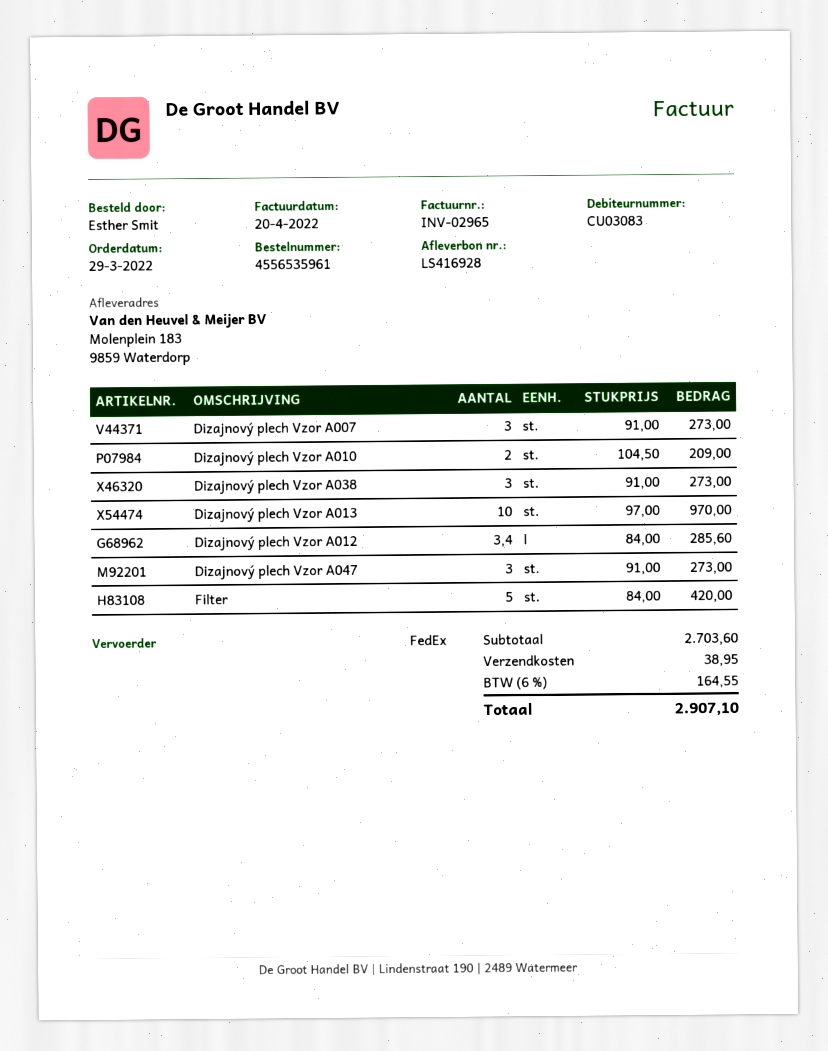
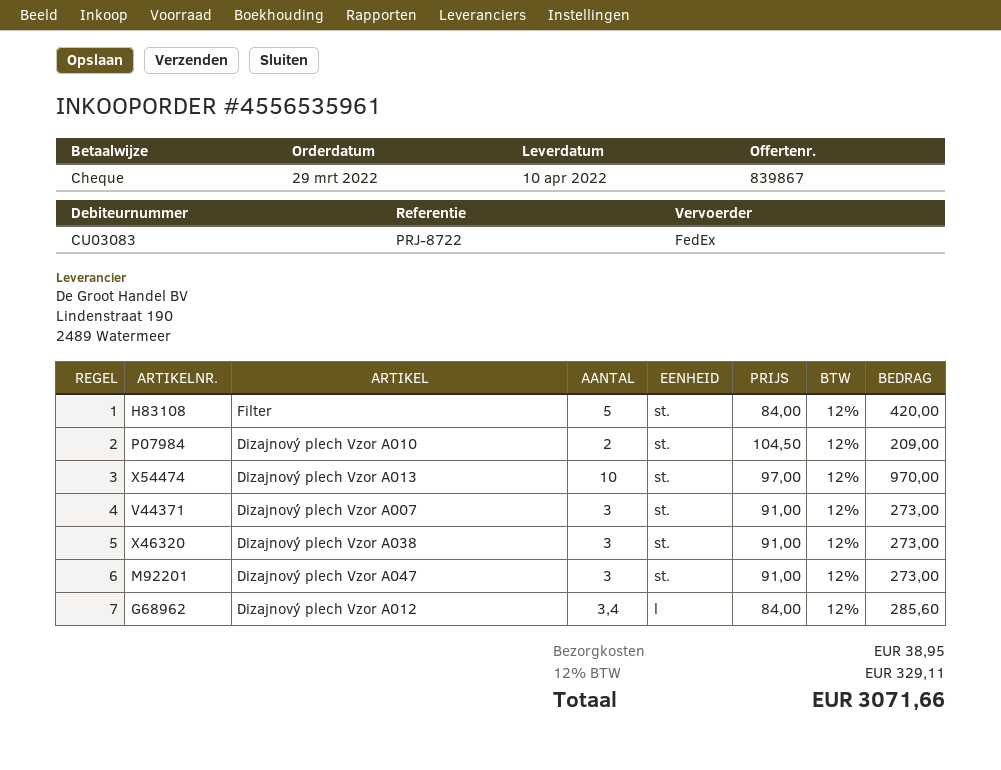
tax: 6% = 164.55 -> 12% = 329.11
total: 2907.10 -> 3071.66

